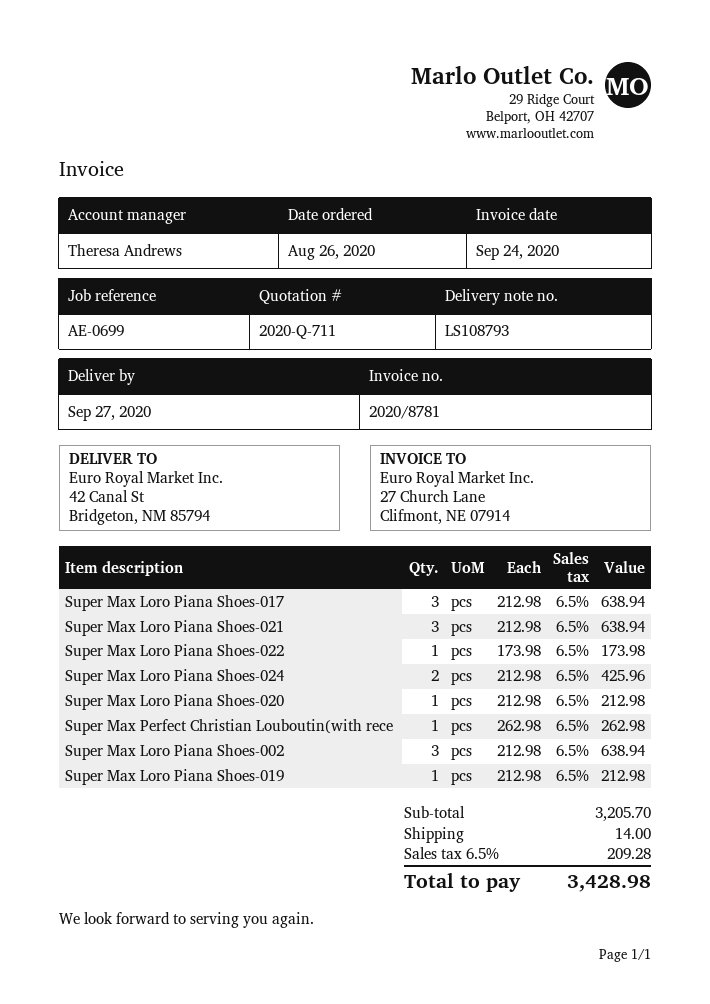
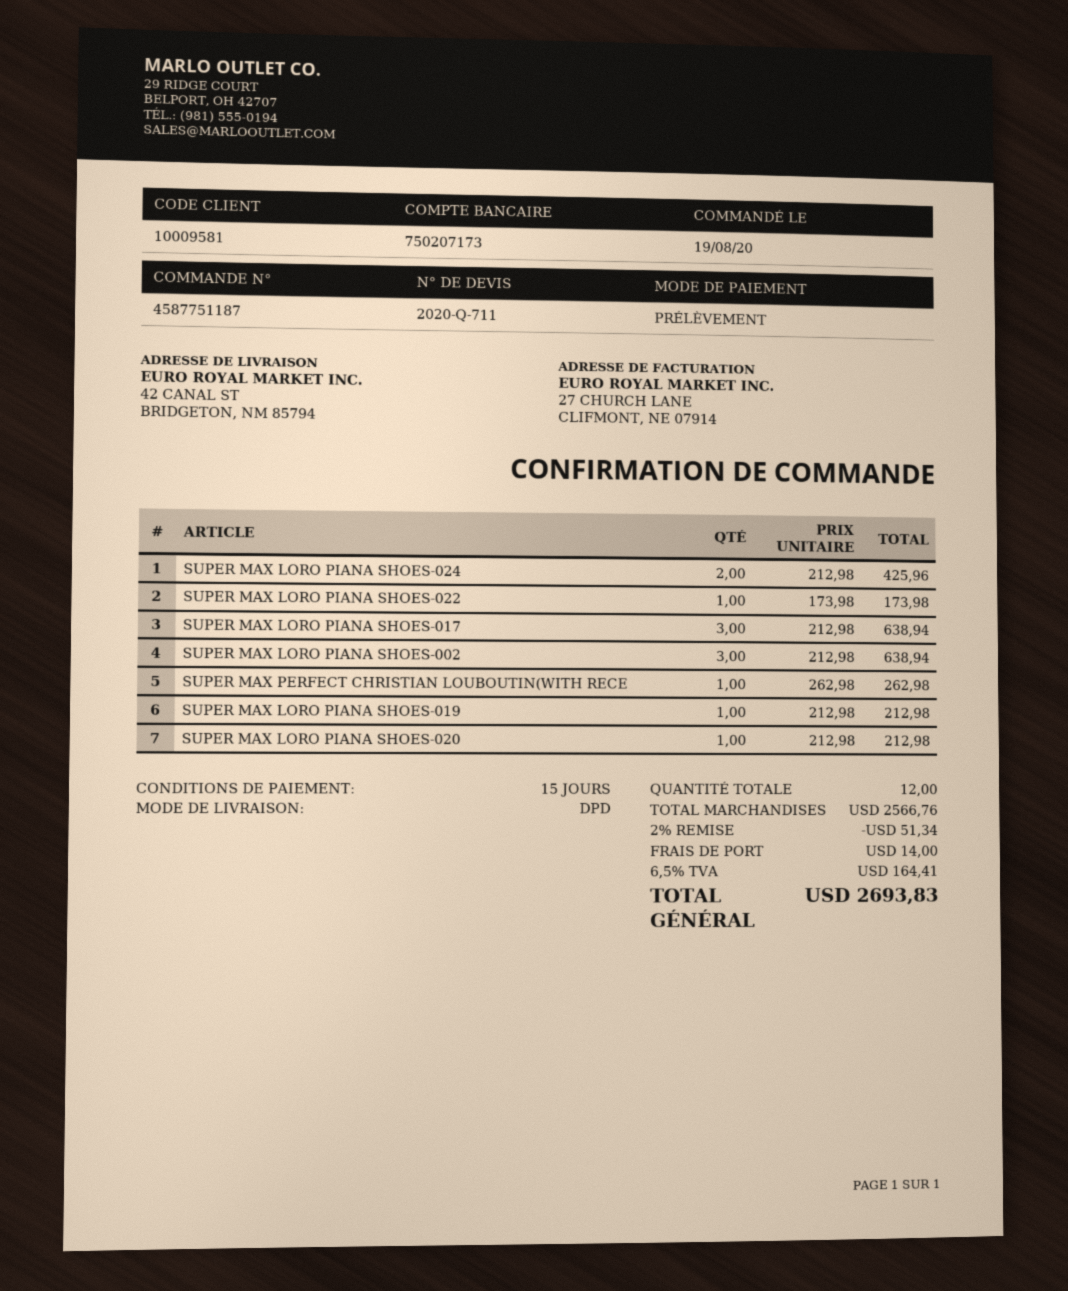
order date: 2020-08-26 -> 2020-08-19
Super Max Loro Piana Shoes-021: 3 x 212.98 = 638.94 -> none
subtotal: 3205.70 -> 2566.76
discount: none -> 2% = 51.34
tax: 6.5% = 209.28 -> 6.5% = 164.41
total: 3428.98 -> 2693.83

